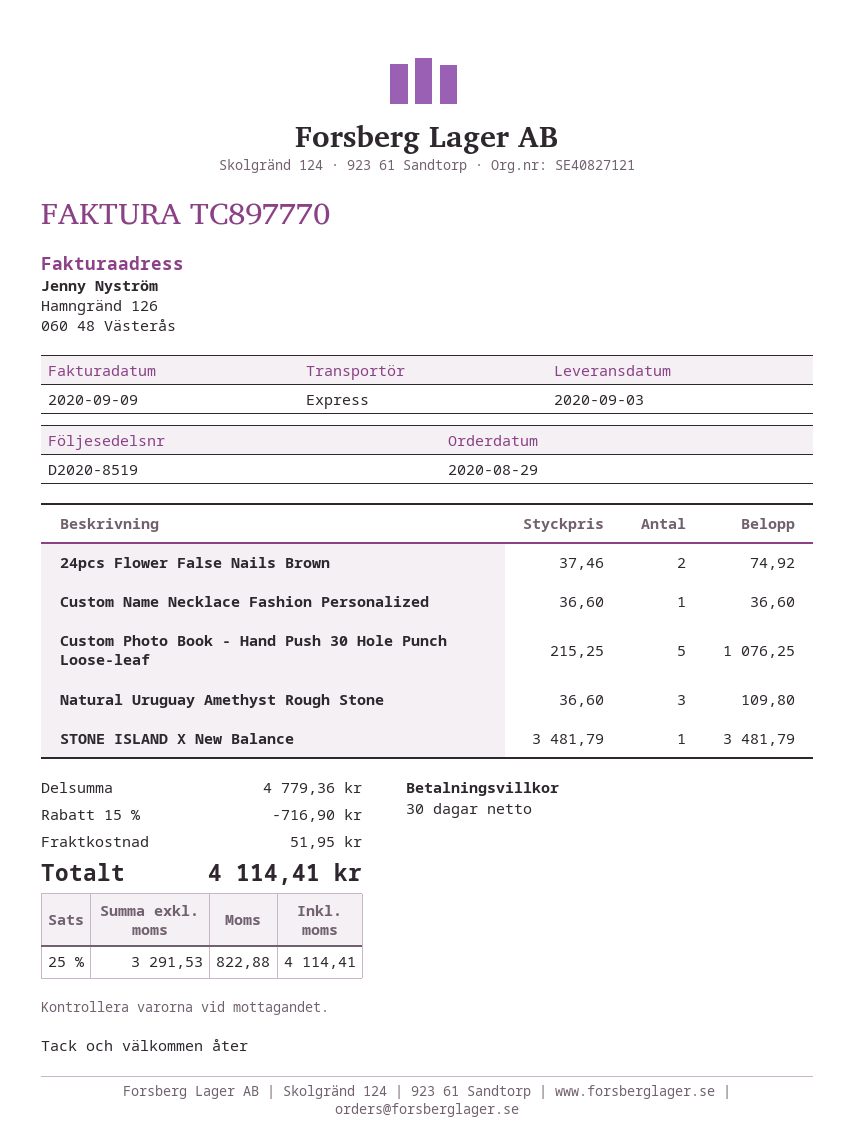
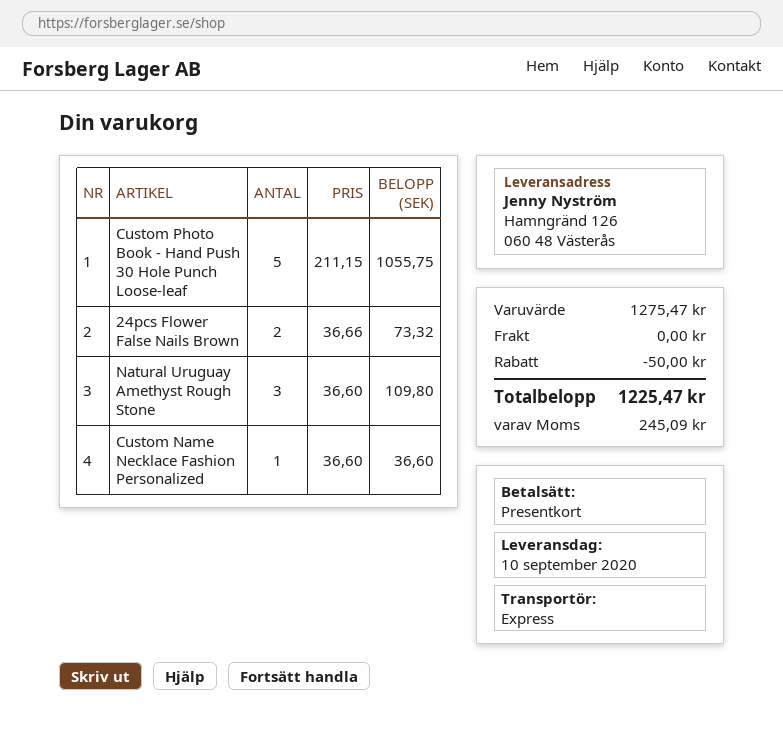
delivery date: 2020-09-03 -> 2020-09-10
24pcs Flower False Nails Brown: 2 x 37.46 = 74.92 -> 2 x 36.66 = 73.32
Custom Photo Book - Hand Push 30 Hole Punch Loose-leaf: 5 x 215.25 = 1076.25 -> 5 x 211.15 = 1055.75
STONE ISLAND X New Balance: 1 x 3481.79 = 3481.79 -> none
subtotal: 4779.36 -> 1275.47
discount: 716.90 -> 50.00
shipping: 51.95 -> 0.00
tax: 822.88 -> 245.09
total: 4114.41 -> 1225.47

